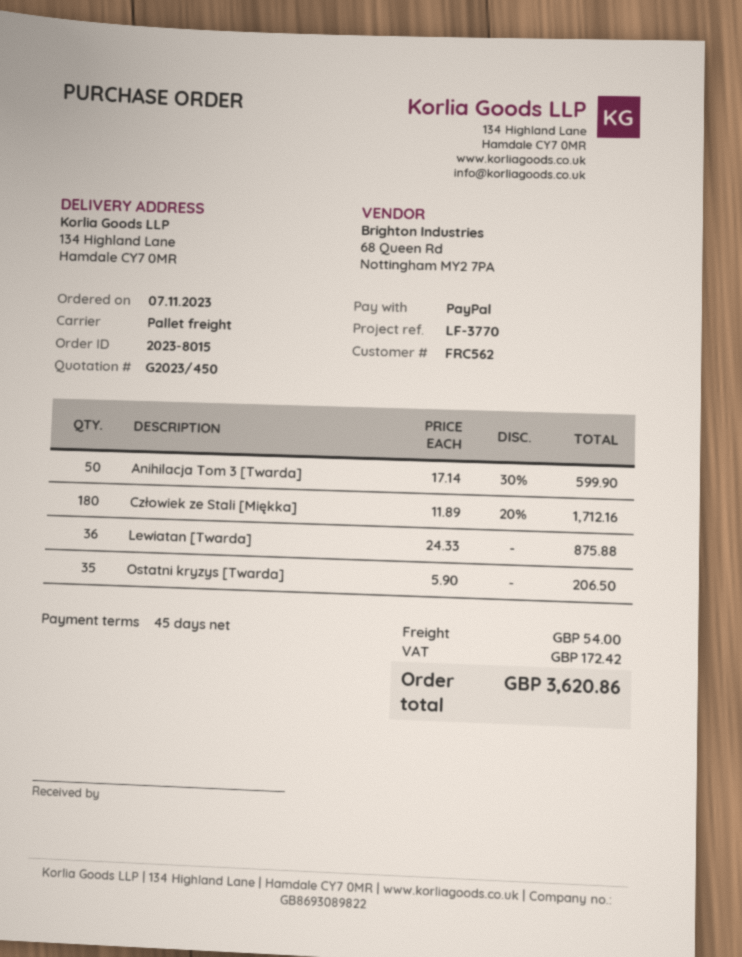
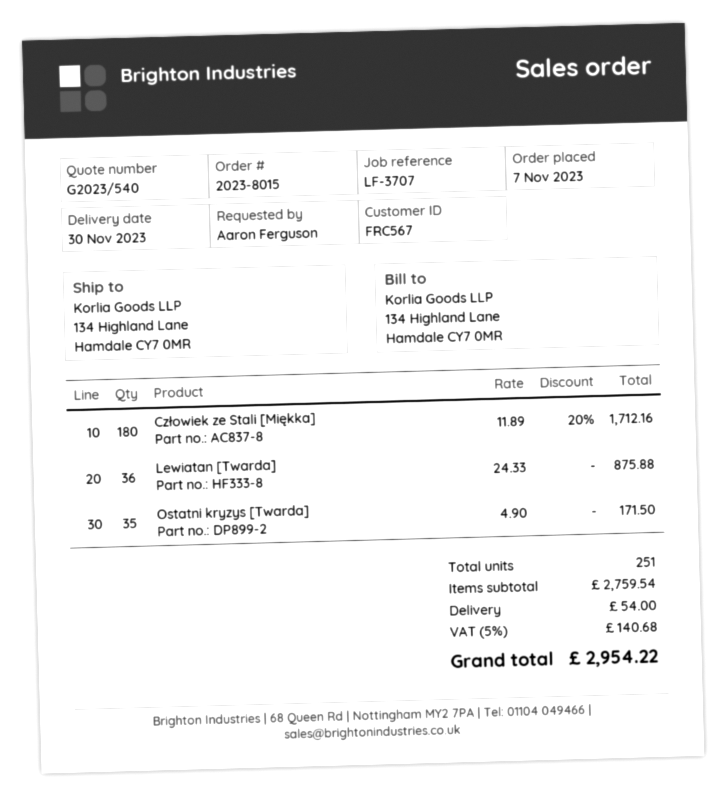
quote number: G2023/450 -> G2023/540
customer number: FRC562 -> FRC567
reference: LF-3770 -> LF-3707
Anihilacja Tom 3 [Twarda]: 50 x 17.14 - 30% = 599.90 -> none
Ostatni kryzys [Twarda]: 35 x 5.90 = 206.50 -> 35 x 4.90 = 171.50
tax: 172.42 -> 140.68
total: 3620.86 -> 2954.22

